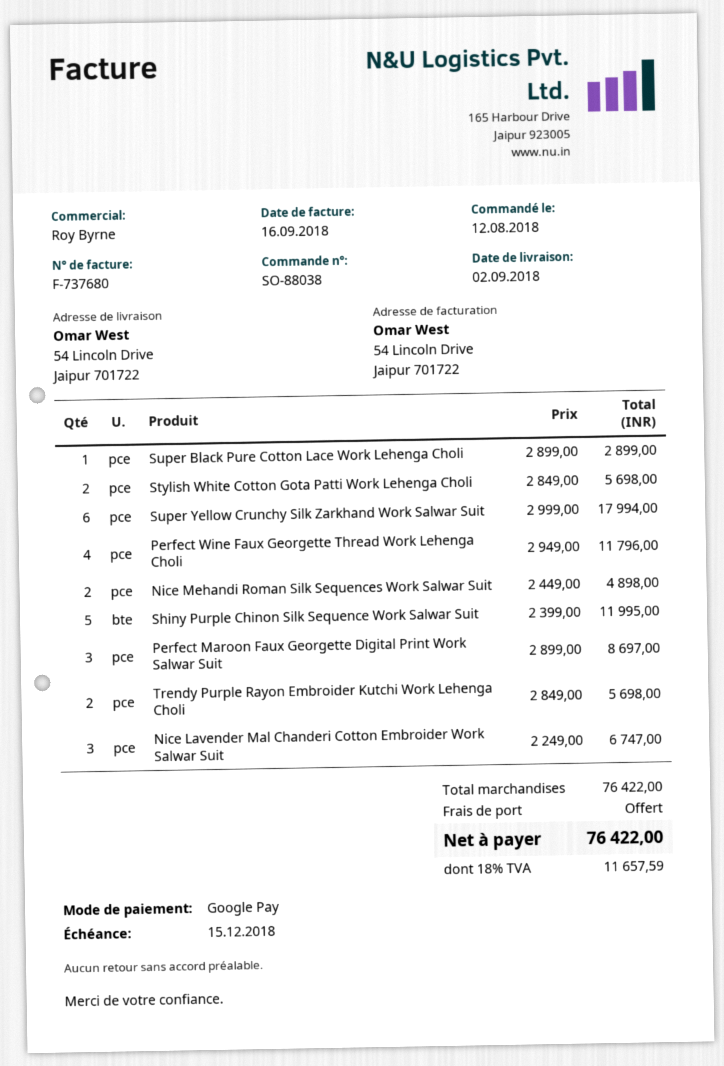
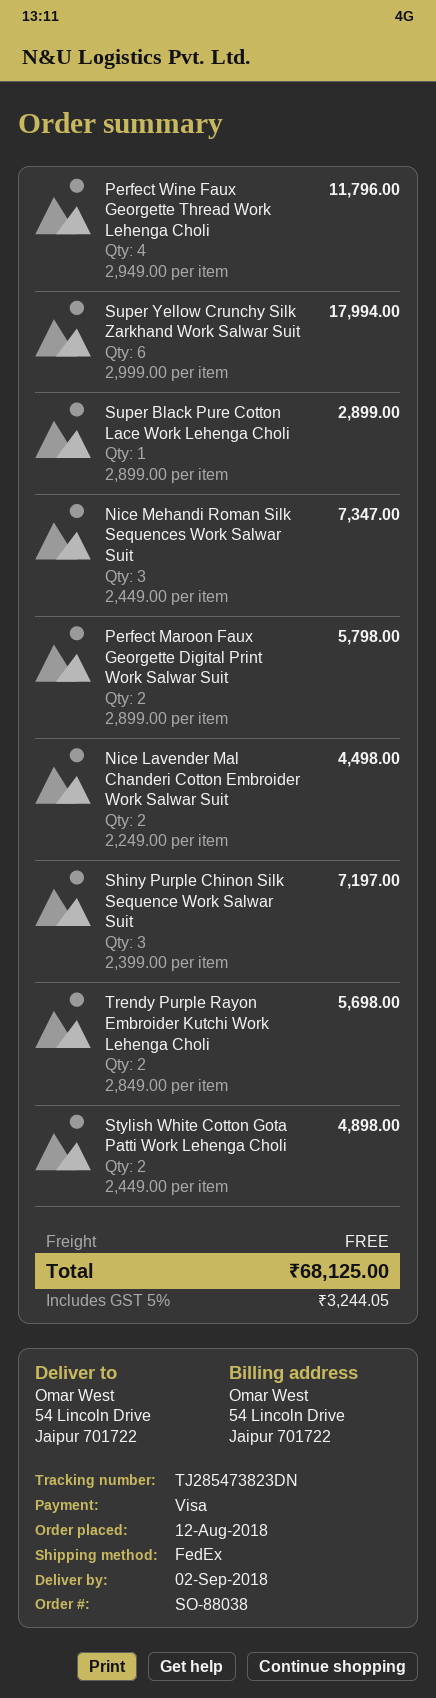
payment method: Google Pay -> Visa
Stylish White Cotton Gota Patti Work Lehenga Choli: 2 x 2849.00 = 5698.00 -> 2 x 2449.00 = 4898.00
Nice Mehandi Roman Silk Sequences Work Salwar Suit: 2 x 2449.00 = 4898.00 -> 3 x 2449.00 = 7347.00
Shiny Purple Chinon Silk Sequence Work Salwar Suit: 5 x 2399.00 = 11995.00 -> 3 x 2399.00 = 7197.00
Perfect Maroon Faux Georgette Digital Print Work Salwar Suit: 3 x 2899.00 = 8697.00 -> 2 x 2899.00 = 5798.00
Nice Lavender Mal Chanderi Cotton Embroider Work Salwar Suit: 3 x 2249.00 = 6747.00 -> 2 x 2249.00 = 4498.00
tax: 18% = 11657.59 -> 5% = 3244.05
total: 76422.00 -> 68125.00

